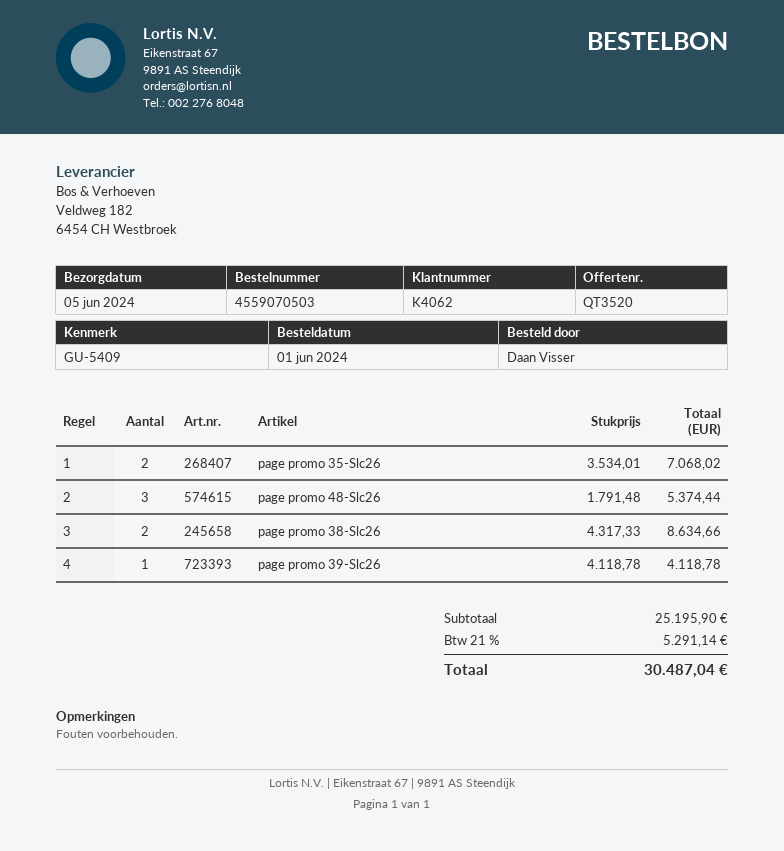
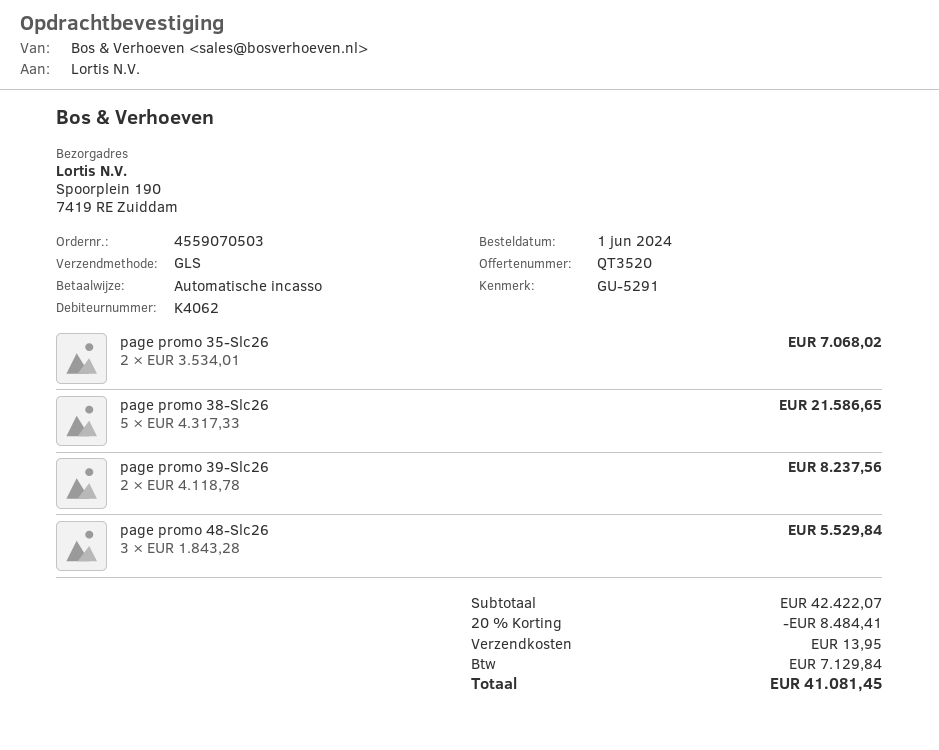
reference: GU-5409 -> GU-5291
page promo 48-Slc26: 3 x 1791.48 = 5374.44 -> 3 x 1843.28 = 5529.84
page promo 38-Slc26: 2 x 4317.33 = 8634.66 -> 5 x 4317.33 = 21586.65
page promo 39-Slc26: 1 x 4118.78 = 4118.78 -> 2 x 4118.78 = 8237.56
subtotal: 25195.90 -> 42422.07
discount: none -> 20% = 8484.41
shipping: none -> 13.95
tax: 5291.14 -> 7129.84
total: 30487.04 -> 41081.45

